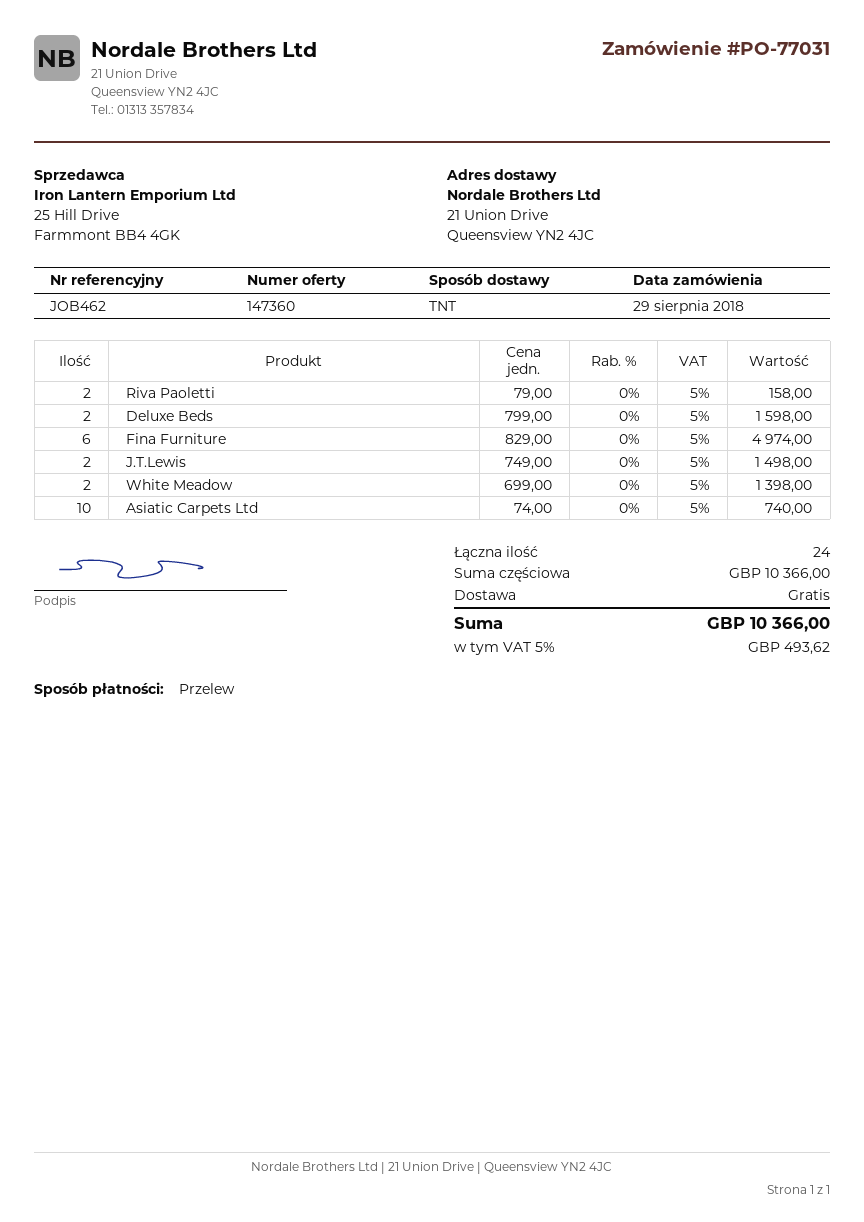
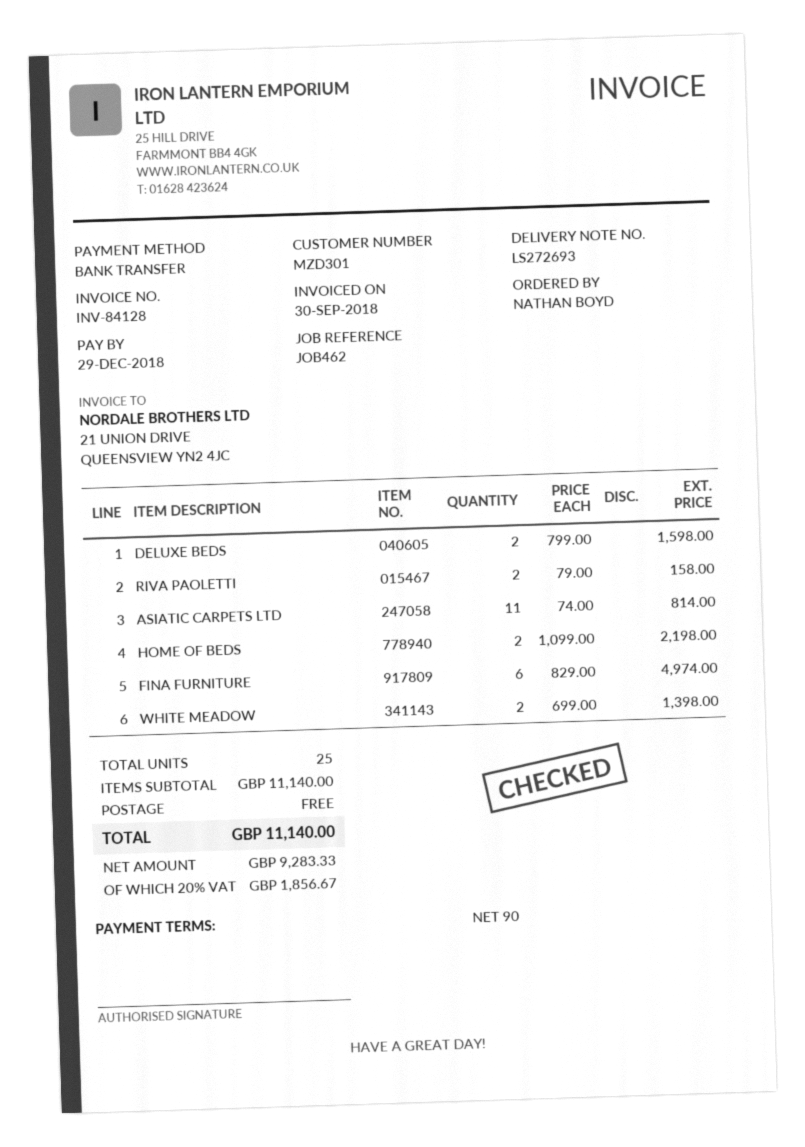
J.T.Lewis: 2 x 749.00 = 1498.00 -> none
Asiatic Carpets Ltd: 10 x 74.00 = 740.00 -> 11 x 74.00 = 814.00
HOME OF BEDS: none -> 2 x 1099.00 = 2198.00
total quantity: 24 -> 25
subtotal: 10366.00 -> 11140.00
tax: 5% = 493.62 -> 20% = 1856.67
total: 10366.00 -> 11140.00

